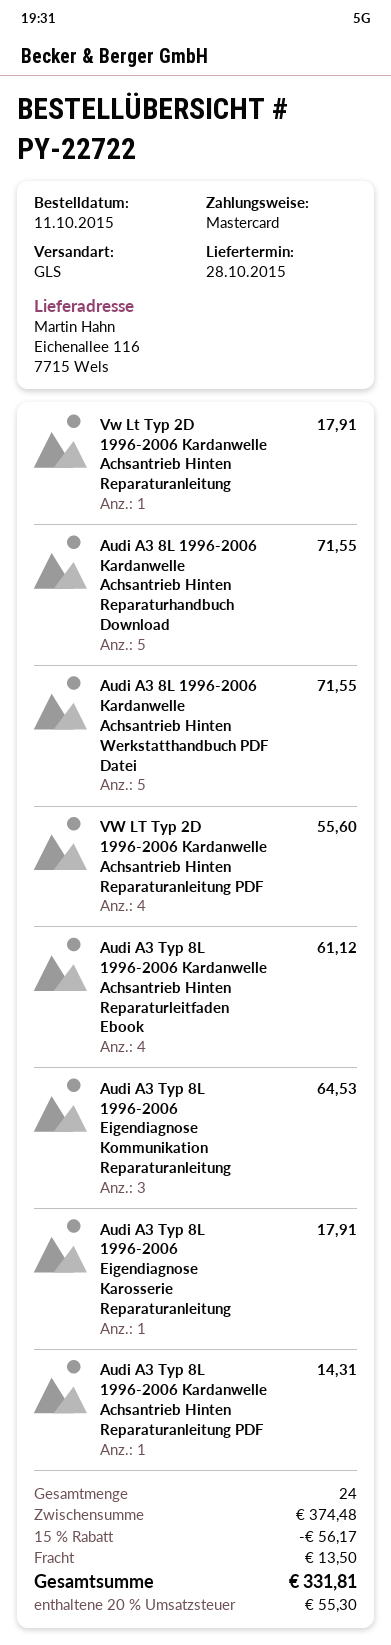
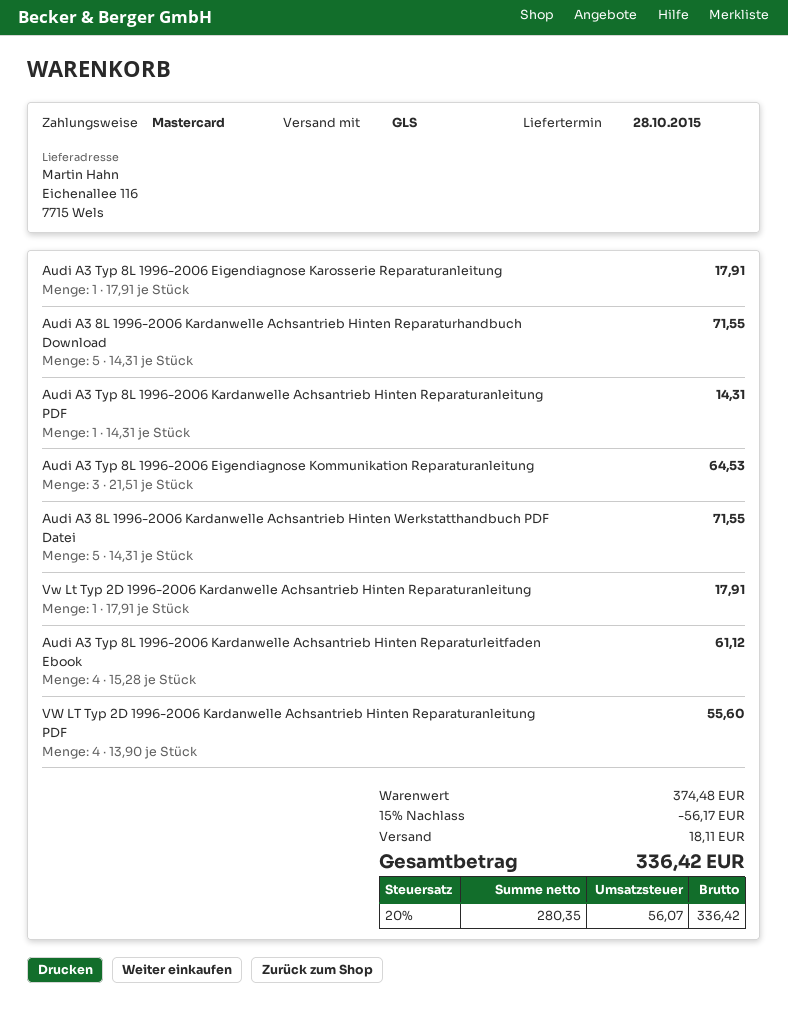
shipping: 13.50 -> 18.11
tax: 20% = 55.30 -> 20% = 56.07
total: 331.81 -> 336.42

